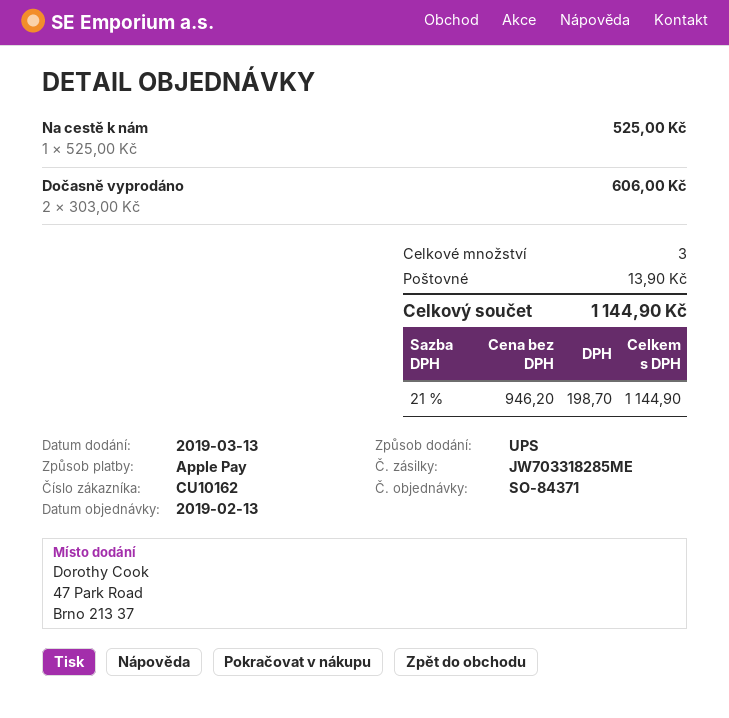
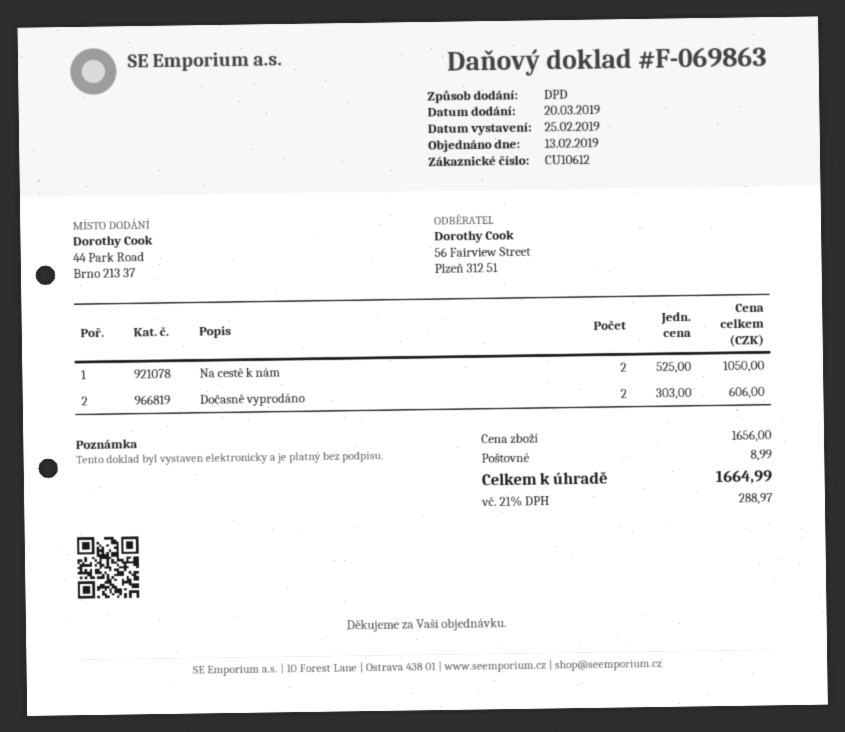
delivery date: 2019-03-13 -> 2019-03-20
customer number: CU10162 -> CU10612
shipping method: UPS -> DPD
ship to: 47 Park Road, Brno 213 37 -> 44 Park Road, Brno 213 37
Na cestě k nám: 1 x 525.00 = 525.00 -> 2 x 525.00 = 1050.00
shipping: 13.90 -> 8.99
tax: 21% = 198.70 -> 21% = 288.97
total: 1144.90 -> 1664.99

